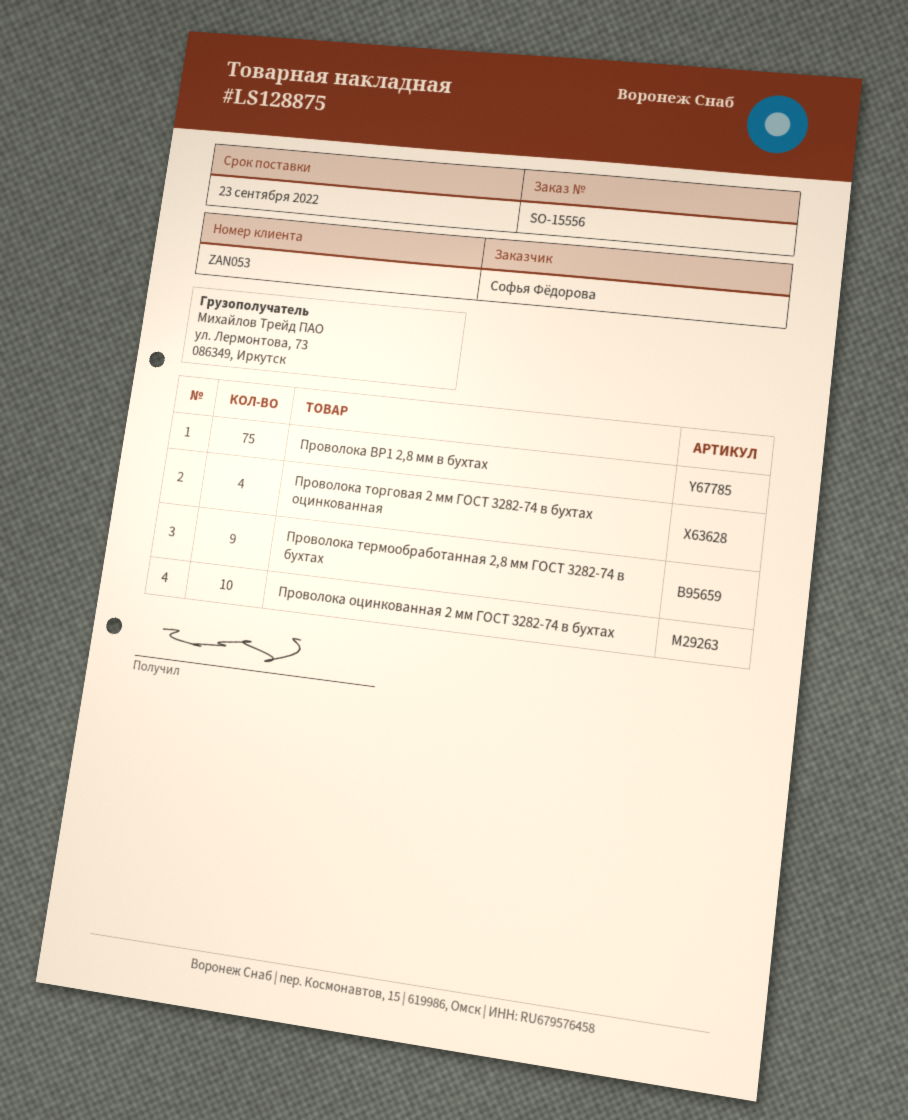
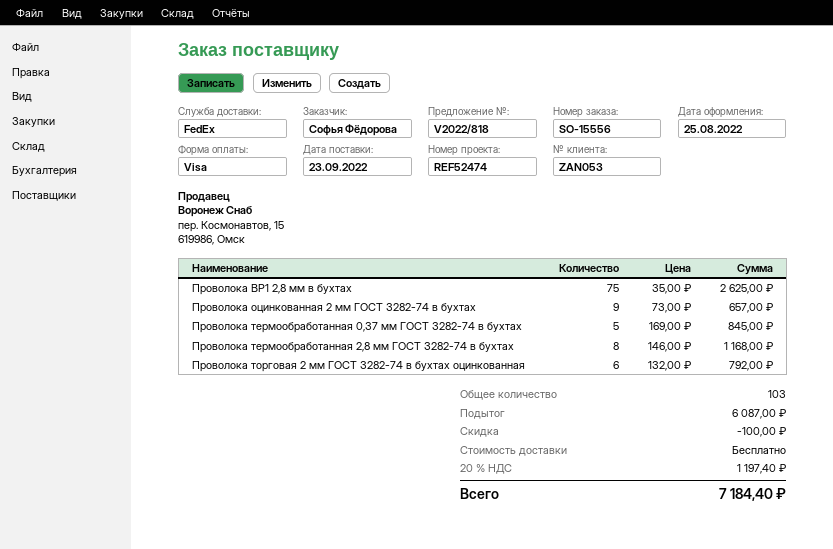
Проволока торговая 2 мм ГОСТ 3282-74 в бухтах оцинкованная: 4 -> 6
Проволока термообработанная 2,8 мм ГОСТ 3282-74 в бухтах: 9 -> 8
Проволока оцинкованная 2 мм ГОСТ 3282-74 в бухтах: 10 -> 9
Проволока термообработанная 0,37 мм ГОСТ 3282-74 в бухтах: none -> 5

